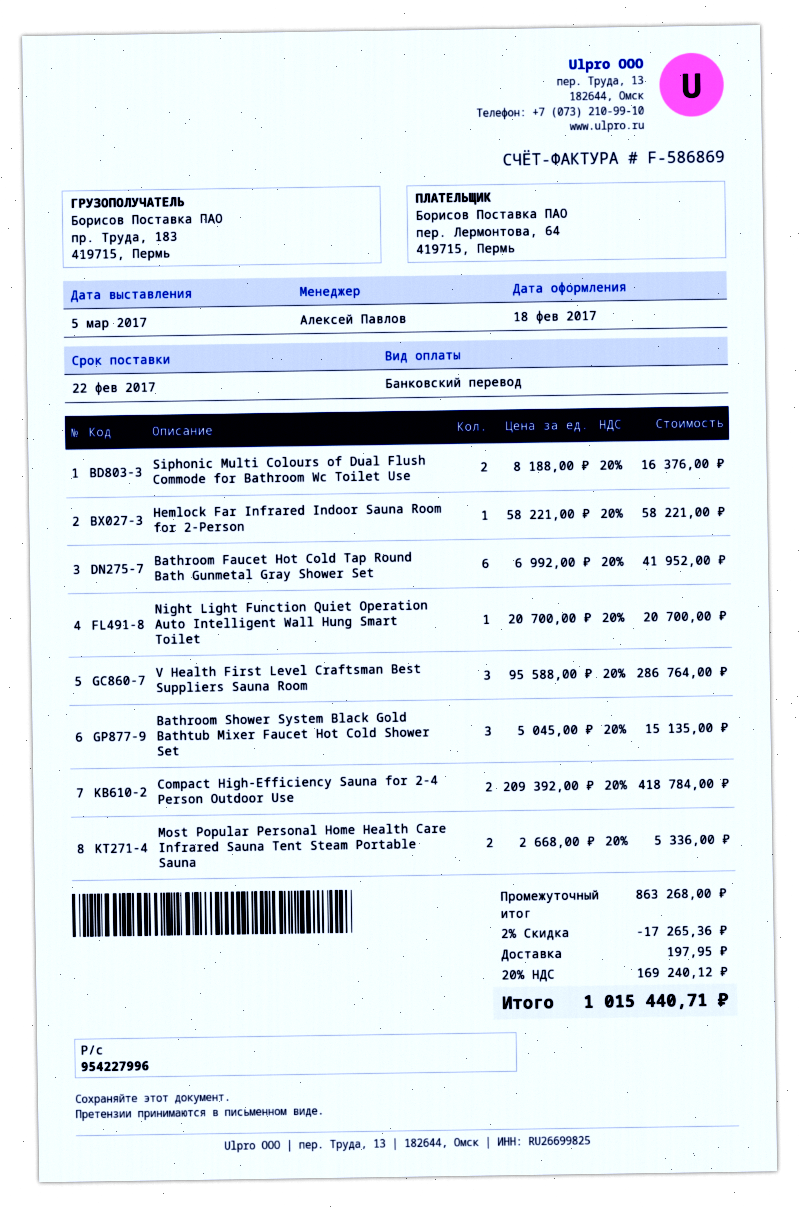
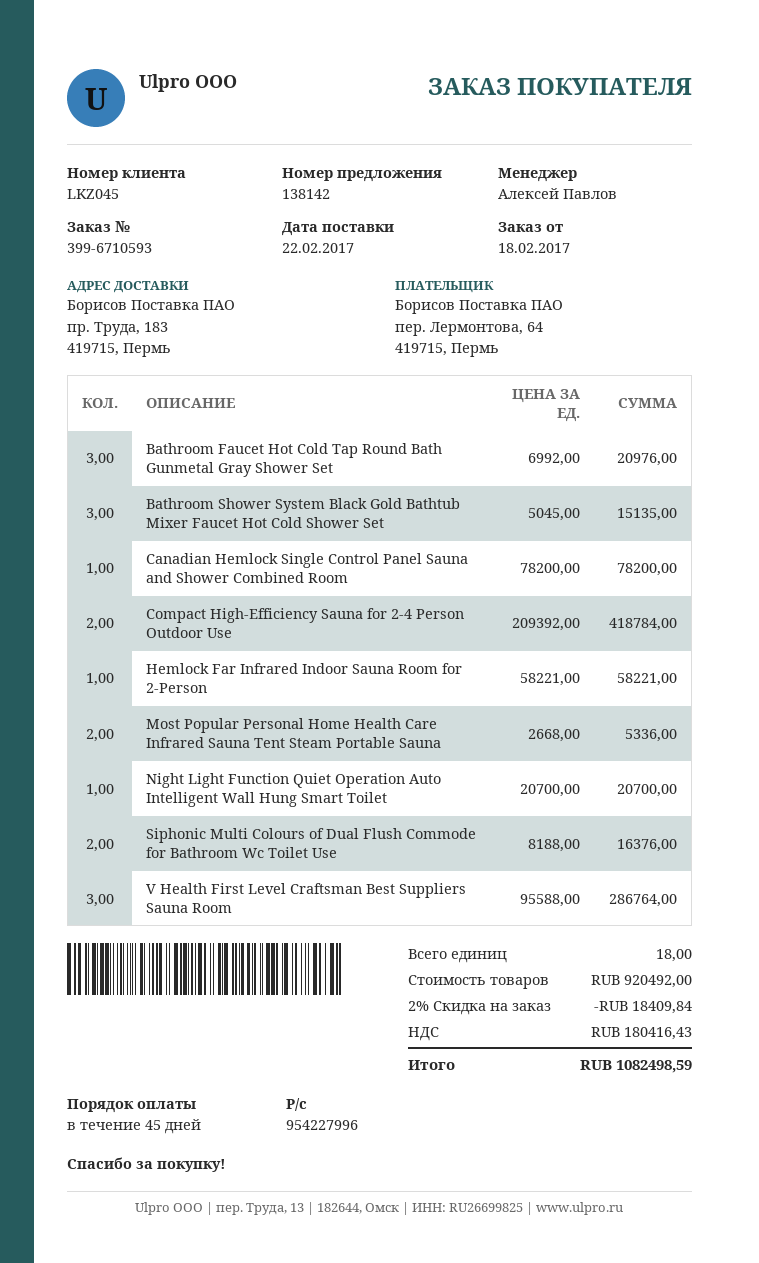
Bathroom Faucet Hot Cold Tap Round Bath Gunmetal Gray Shower Set: 6 x 6992.00 = 41952.00 -> 3 x 6992.00 = 20976.00
Canadian Hemlock Single Control Panel Sauna and Shower Combined Room: none -> 1 x 78200.00 = 78200.00
subtotal: 863268.00 -> 920492.00
discount: 2% = 17265.36 -> 2% = 18409.84
shipping: 197.95 -> none
tax: 169240.12 -> 180416.43
total: 1015440.71 -> 1082498.59

